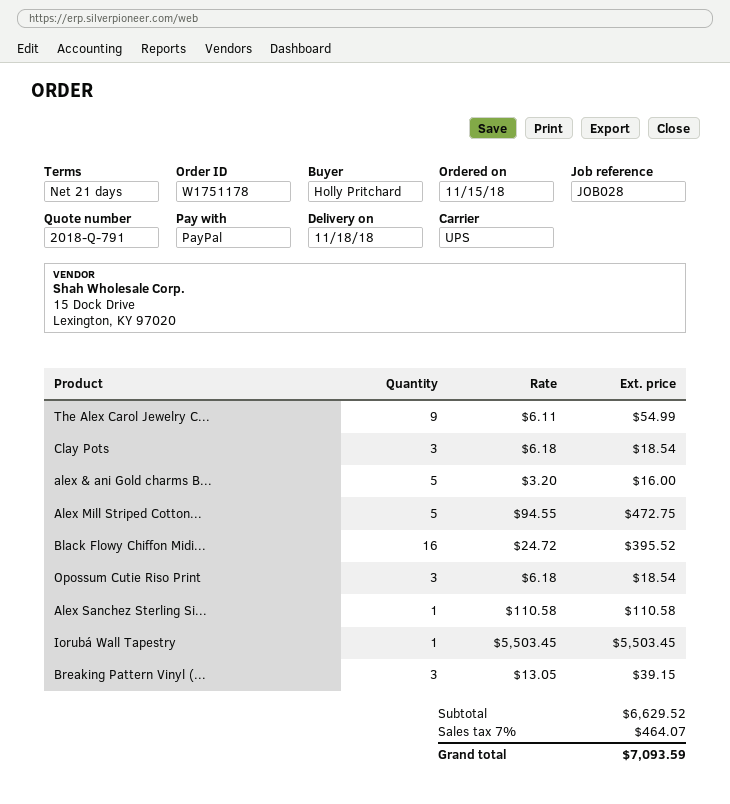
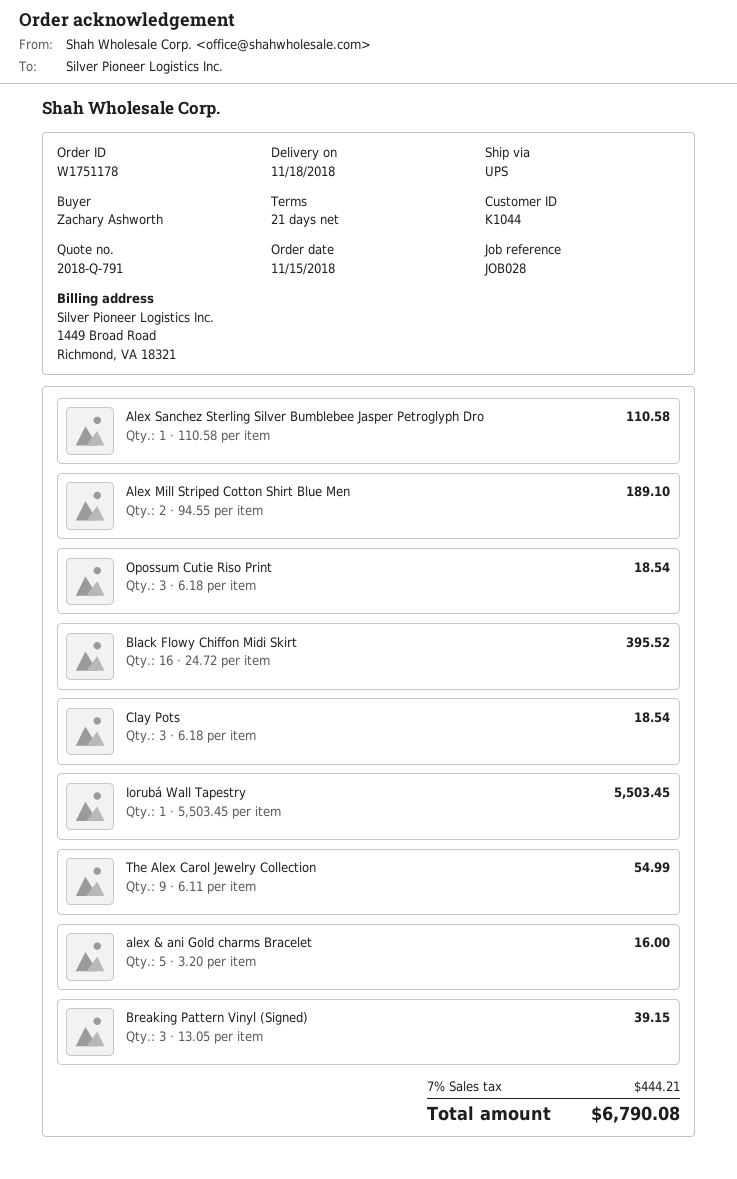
ordered by: Holly Pritchard -> Zachary Ashworth
Alex Mill Striped Cotton...: 5 x 94.55 = 472.75 -> 2 x 94.55 = 189.10
tax: 7% = 464.07 -> 7% = 444.21
total: 7093.59 -> 6790.08

